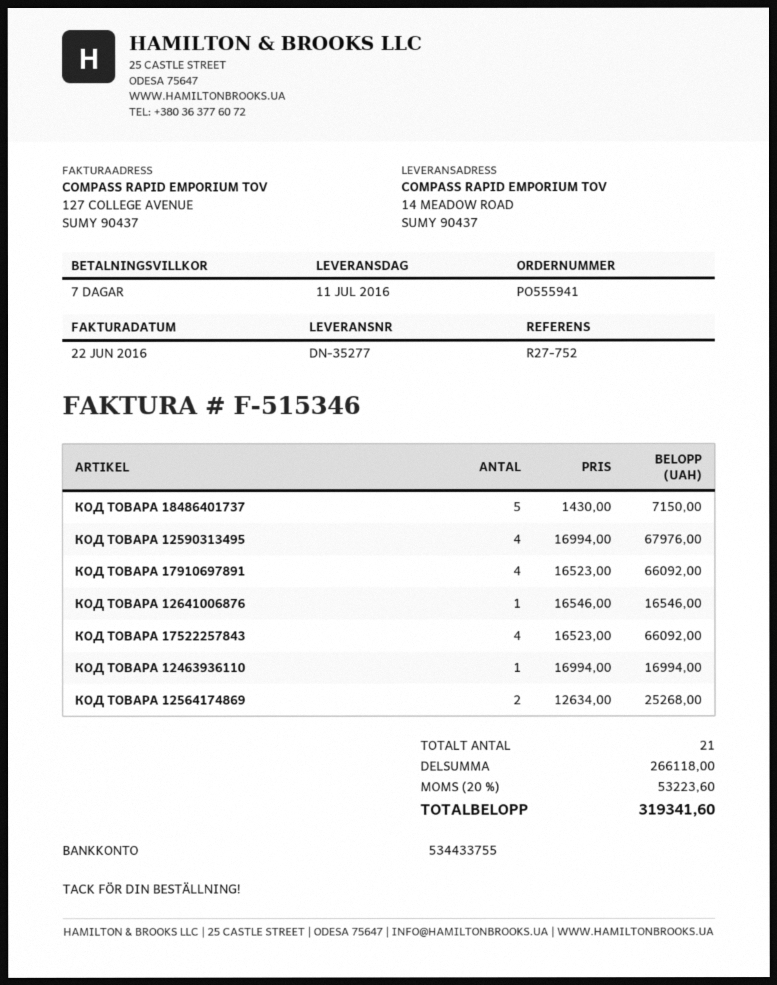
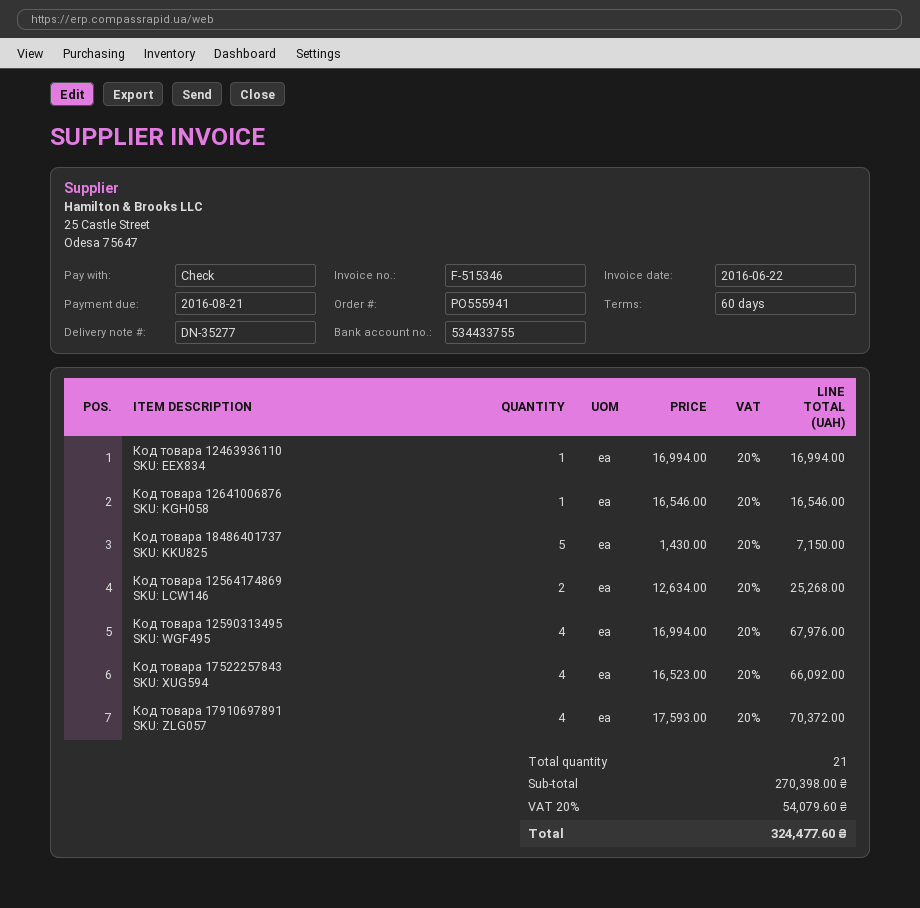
payment terms: 7 days -> 60 days
КОД ТОВАРА 17910697891: 4 x 16523.00 = 66092.00 -> 4 x 17593.00 = 70372.00
subtotal: 266118.00 -> 270398.00
tax: 20% = 53223.60 -> 20% = 54079.60
total: 319341.60 -> 324477.60

